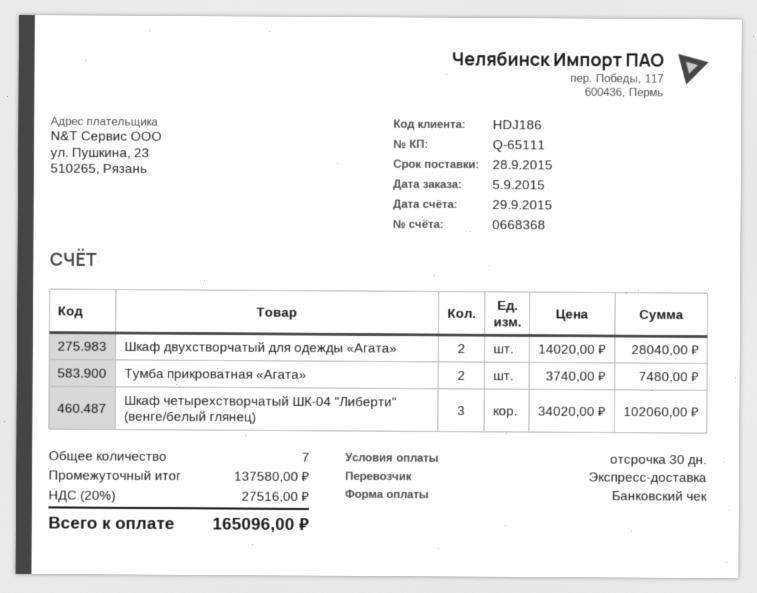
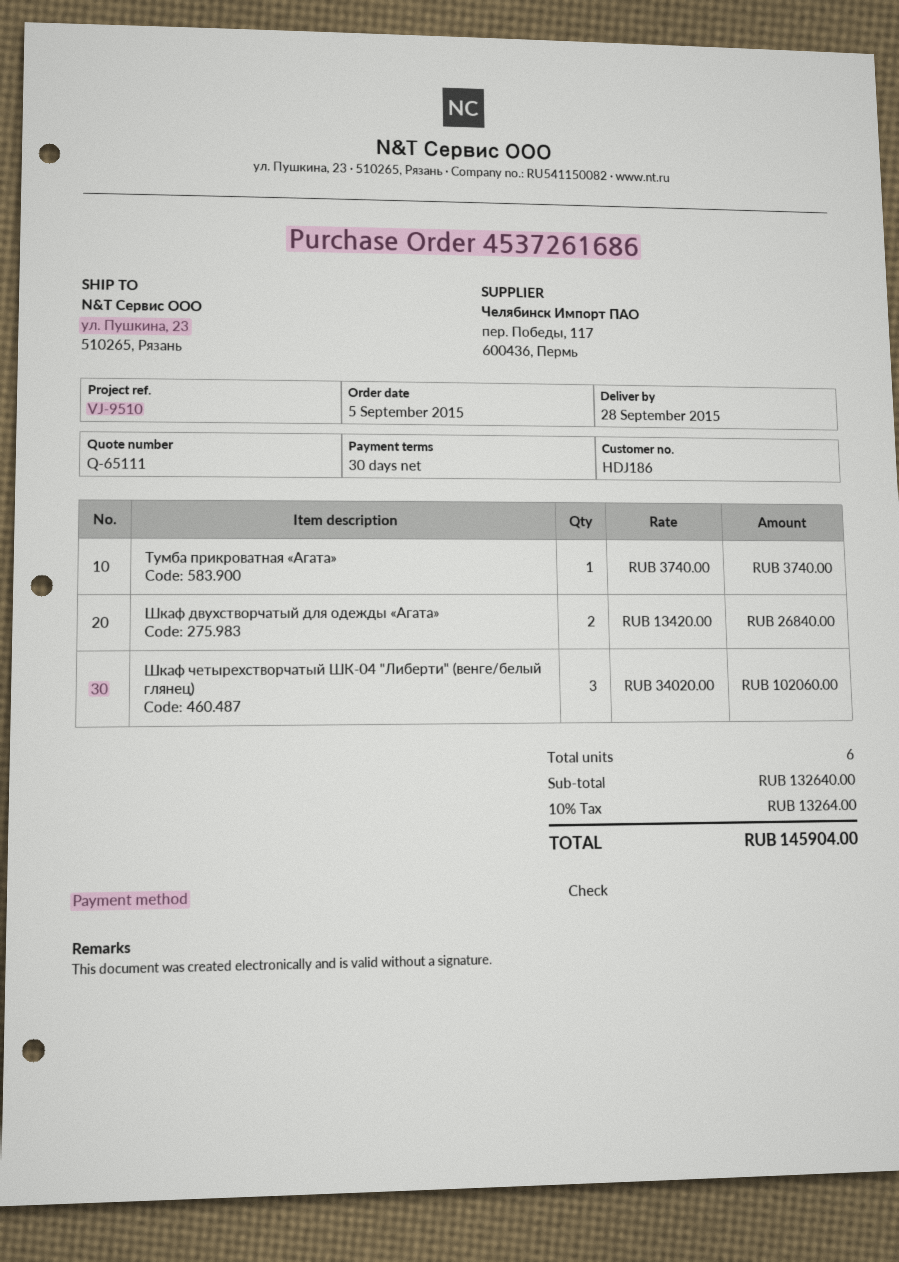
Шкаф двухстворчатый для одежды «Агата»: 2 x 14020.00 = 28040.00 -> 2 x 13420.00 = 26840.00
Тумба прикроватная «Агата»: 2 x 3740.00 = 7480.00 -> 1 x 3740.00 = 3740.00
total quantity: 7 -> 6
subtotal: 137580.00 -> 132640.00
tax: 20% = 27516.00 -> 10% = 13264.00
total: 165096.00 -> 145904.00

